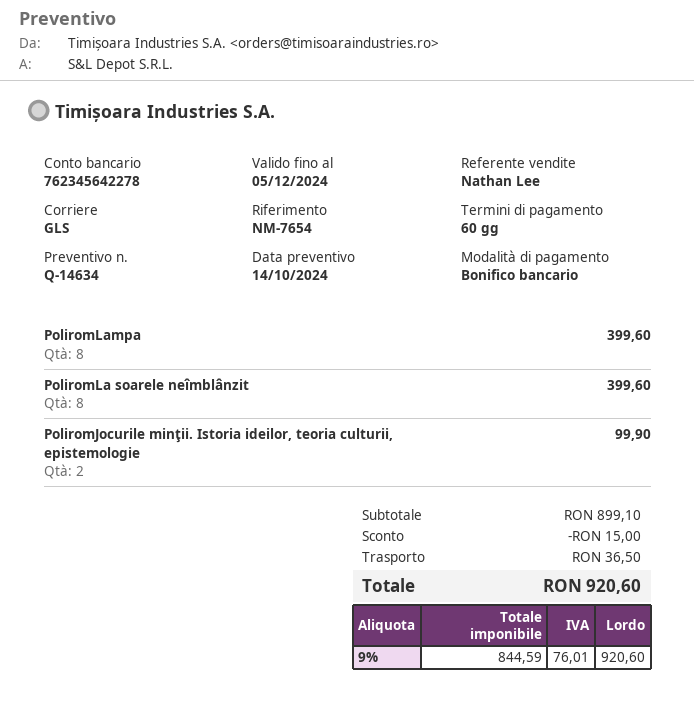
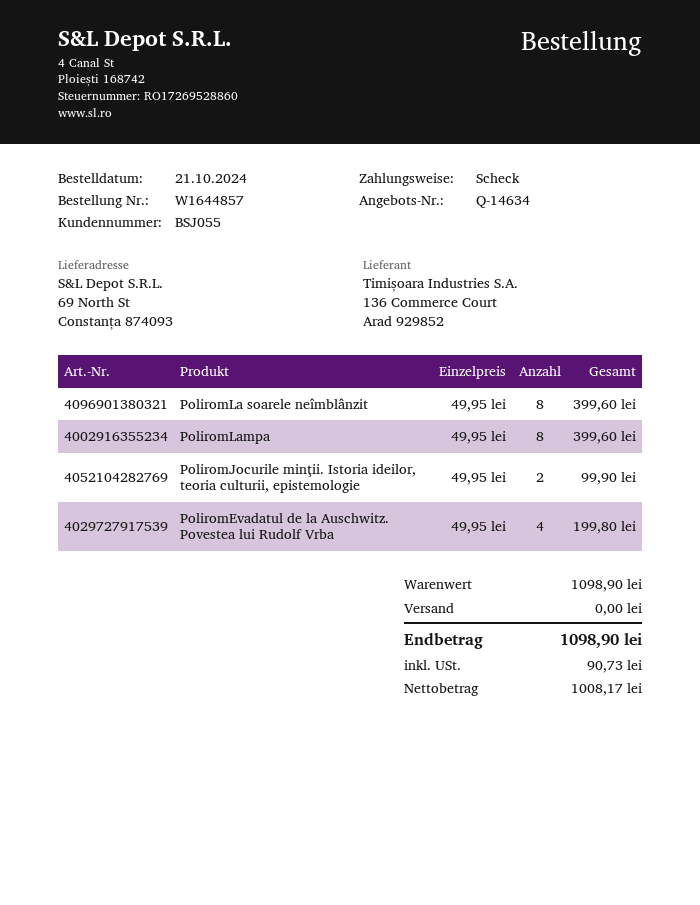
payment method: bank transfer -> cheque
PoliromEvadatul de la Auschwitz. Povestea lui Rudolf Vrba: none -> 4 for 199.80
subtotal: 899.10 -> 1098.90
discount: 15.00 -> none
shipping: 36.50 -> 0.00
net: 844.59 -> 1008.17
tax: 76.01 -> 90.73
total: 920.60 -> 1098.90

